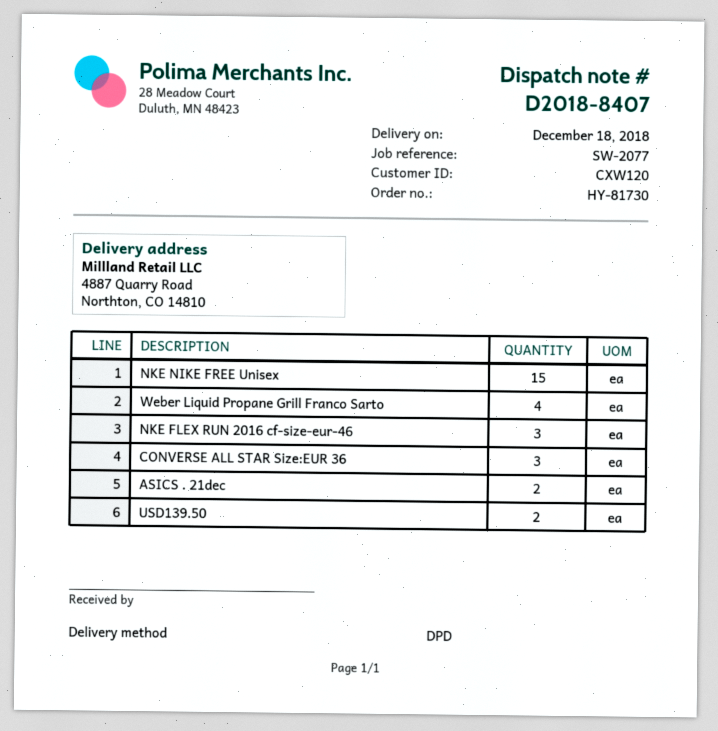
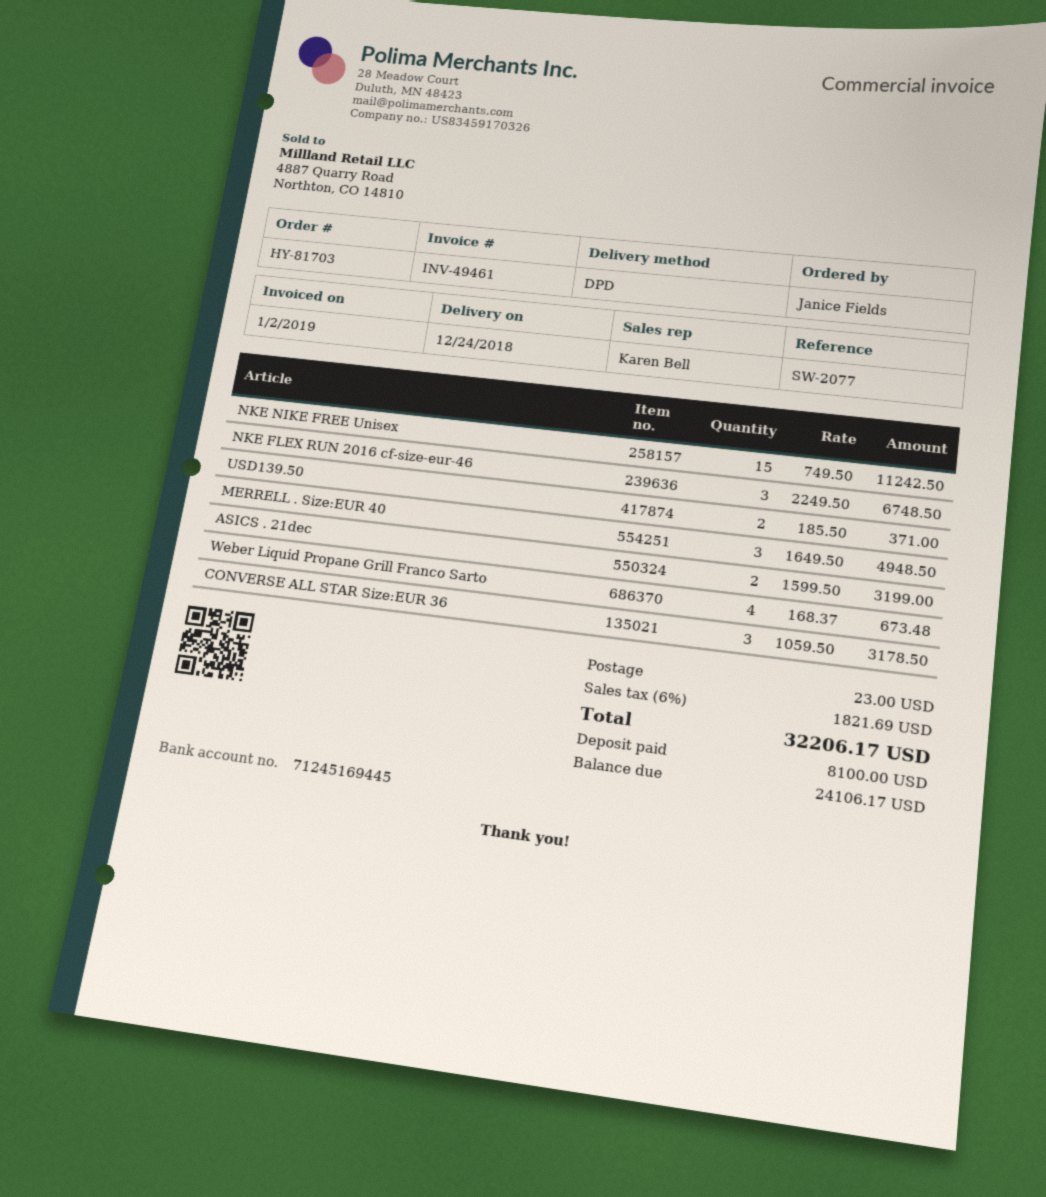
order number: HY-81730 -> HY-81703
delivery date: 2018-12-18 -> 2018-12-24
MERRELL . Size:EUR 40: none -> 3

